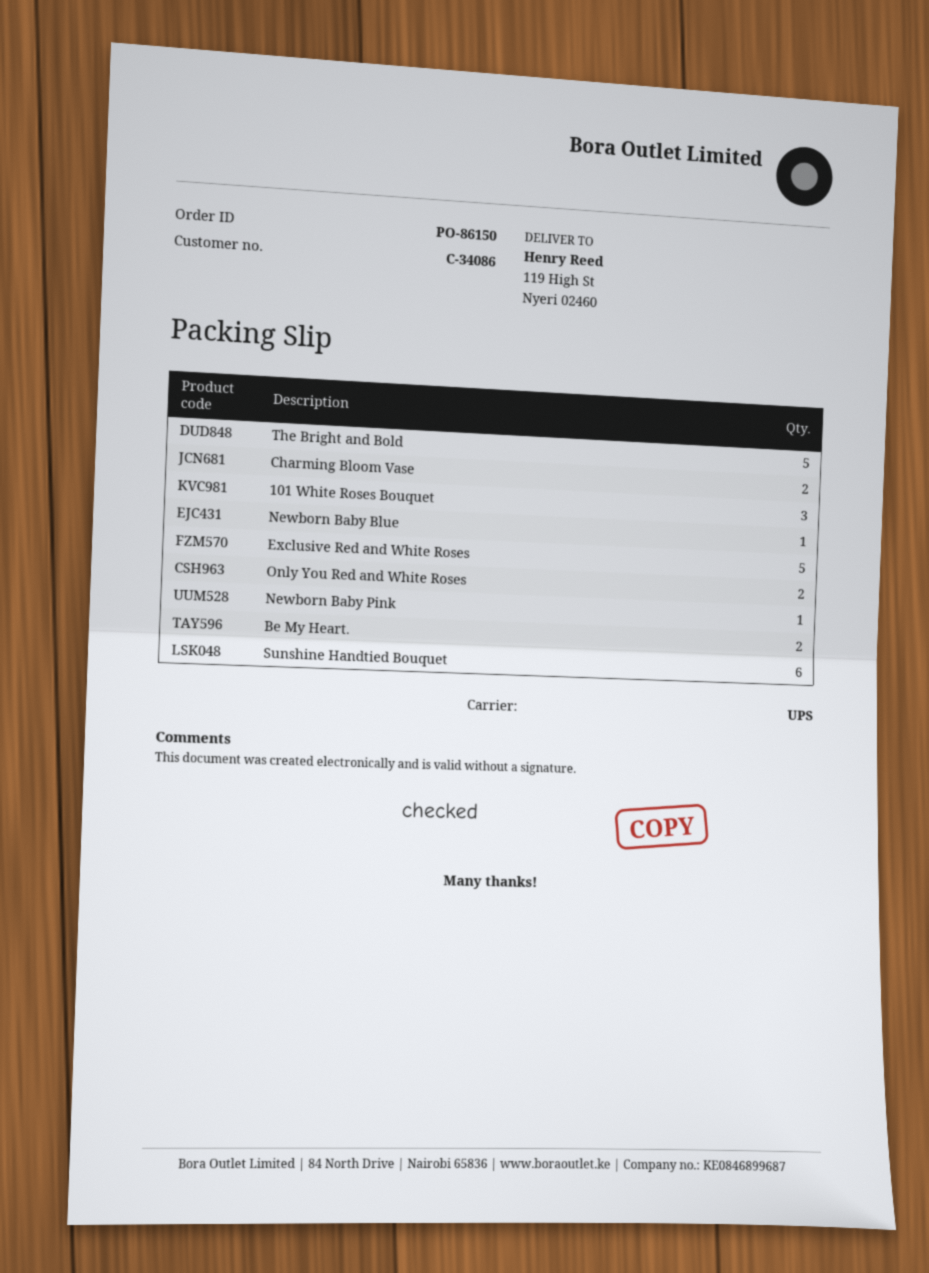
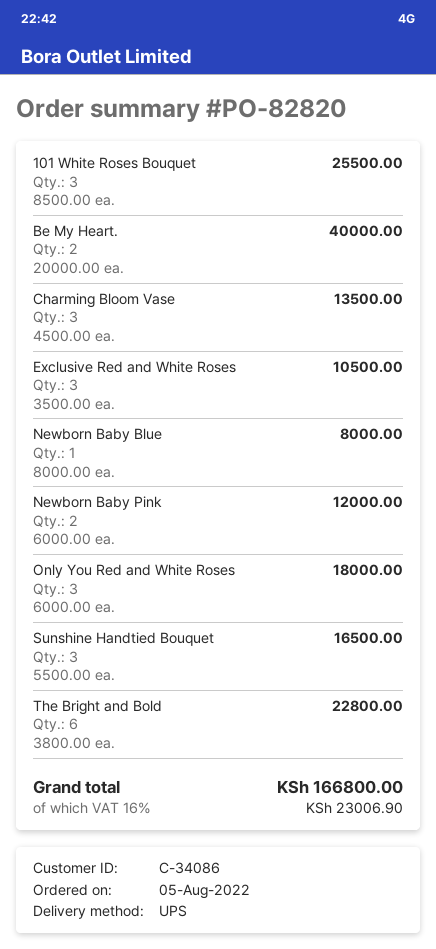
order number: PO-86150 -> PO-82820
The Bright and Bold: 5 -> 6
Charming Bloom Vase: 2 -> 3
Exclusive Red and White Roses: 5 -> 3
Only You Red and White Roses: 2 -> 3
Newborn Baby Pink: 1 -> 2
Sunshine Handtied Bouquet: 6 -> 3

